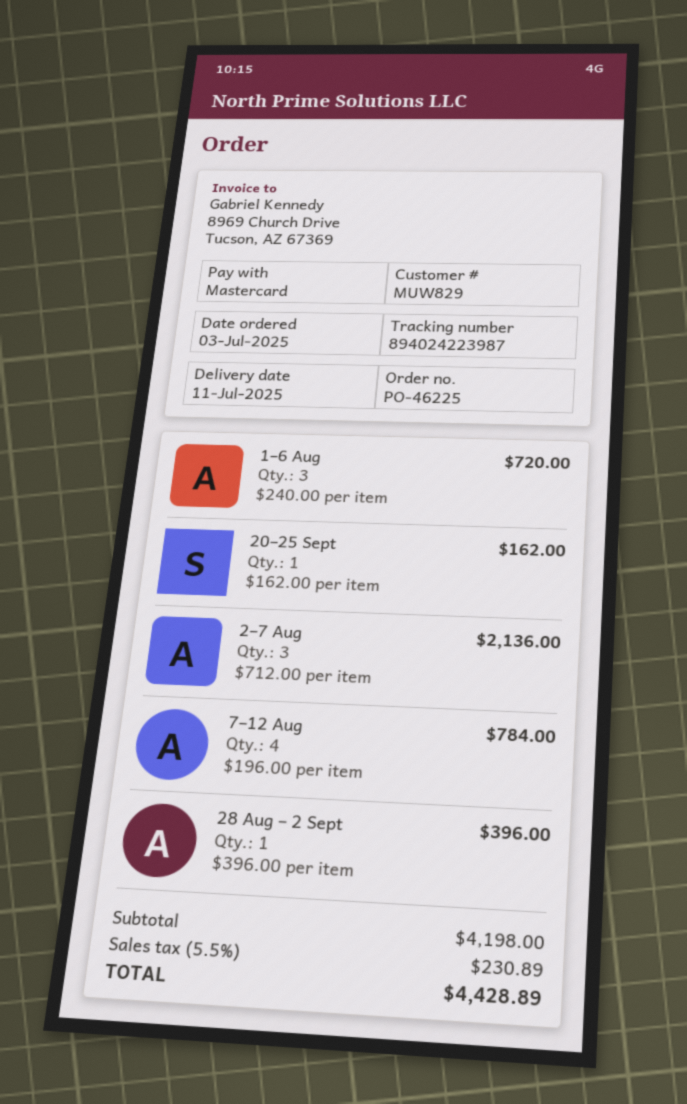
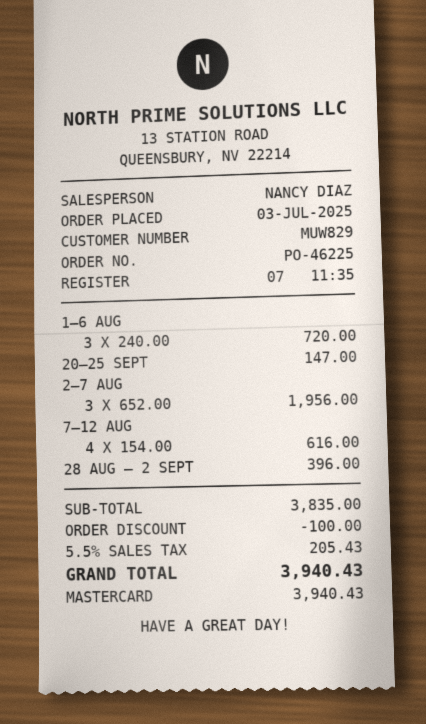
20–25 Sept: 1 x 162.00 = 162.00 -> 1 x 147.00 = 147.00
2–7 Aug: 3 x 712.00 = 2136.00 -> 3 x 652.00 = 1956.00
7–12 Aug: 4 x 196.00 = 784.00 -> 4 x 154.00 = 616.00
subtotal: 4198.00 -> 3835.00
discount: none -> 100.00
tax: 5.5% = 230.89 -> 5.5% = 205.43
total: 4428.89 -> 3940.43

